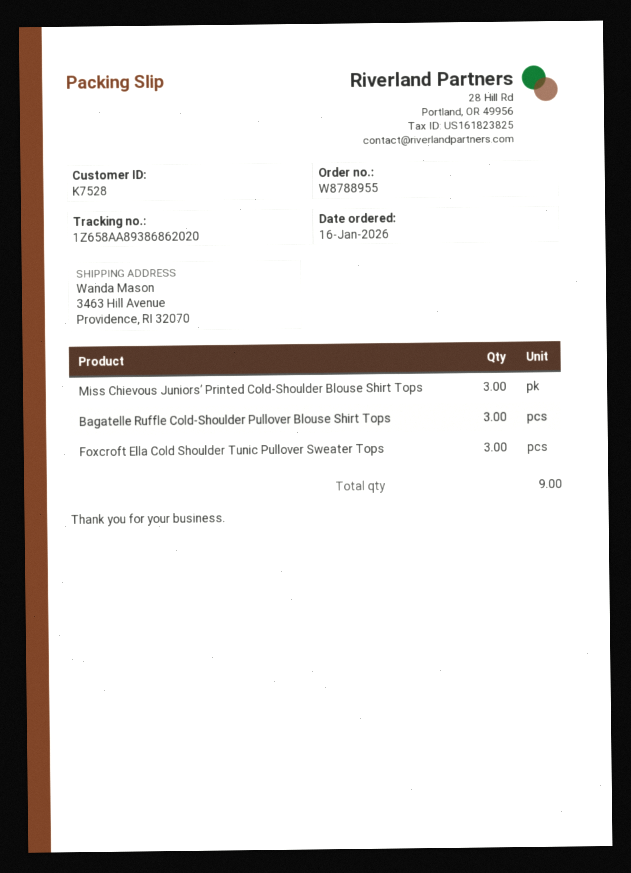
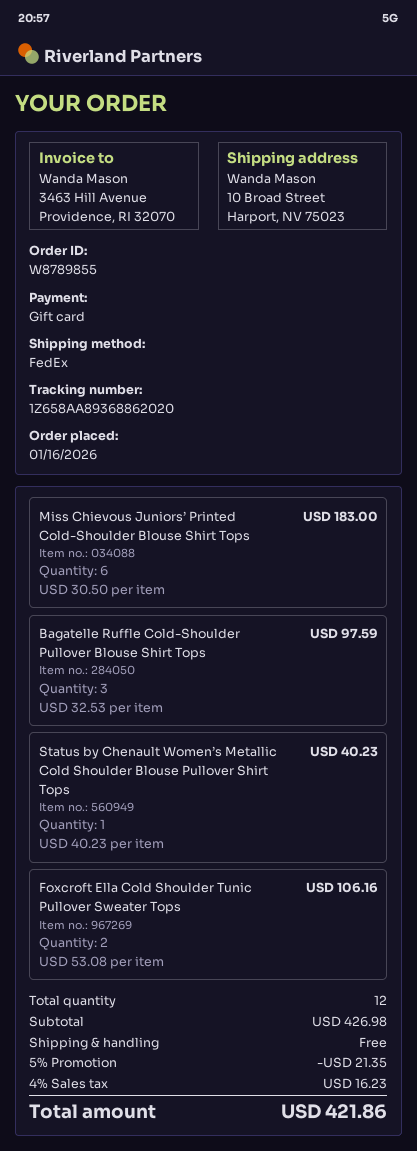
order number: W8788955 -> W8789855
tracking number: 1Z658AA89386862020 -> 1Z658AA89368862020
ship to: 3463 Hill Avenue, Providence, RI 32070 -> 10 Broad Street, Harport, NV 75023
Miss Chievous Juniors’ Printed Cold-Shoulder Blouse Shirt Tops: 3 -> 6
Foxcroft Ella Cold Shoulder Tunic Pullover Sweater Tops: 3 -> 2
Status by Chenault Women’s Metallic Cold Shoulder Blouse Pullover Shirt Tops: none -> 1
total quantity: 9 -> 12

